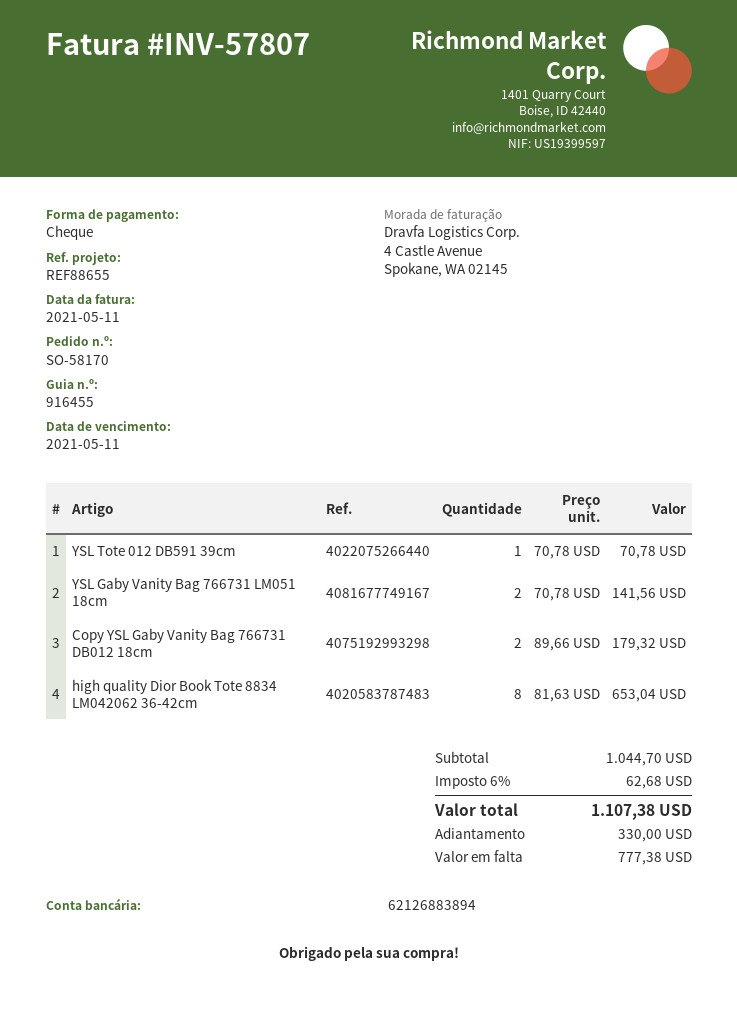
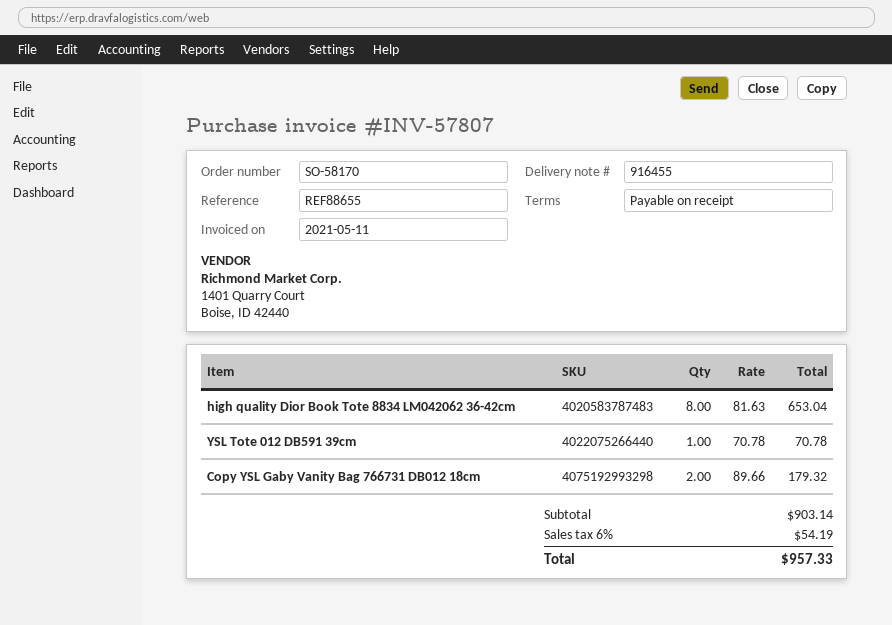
YSL Gaby Vanity Bag 766731 LM051 18cm: 2 x 70.78 = 141.56 -> none
subtotal: 1044.70 -> 903.14
tax: 6% = 62.68 -> 6% = 54.19
total: 1107.38 -> 957.33

